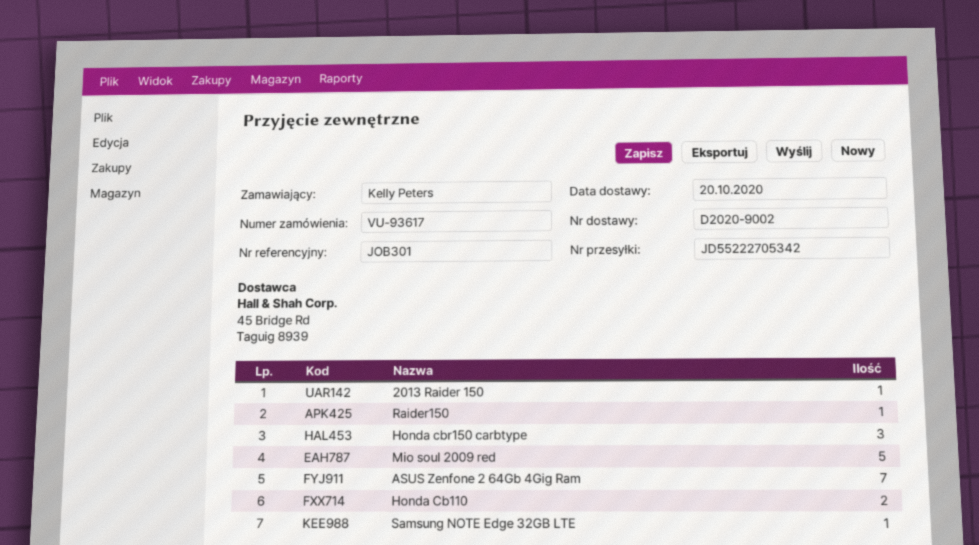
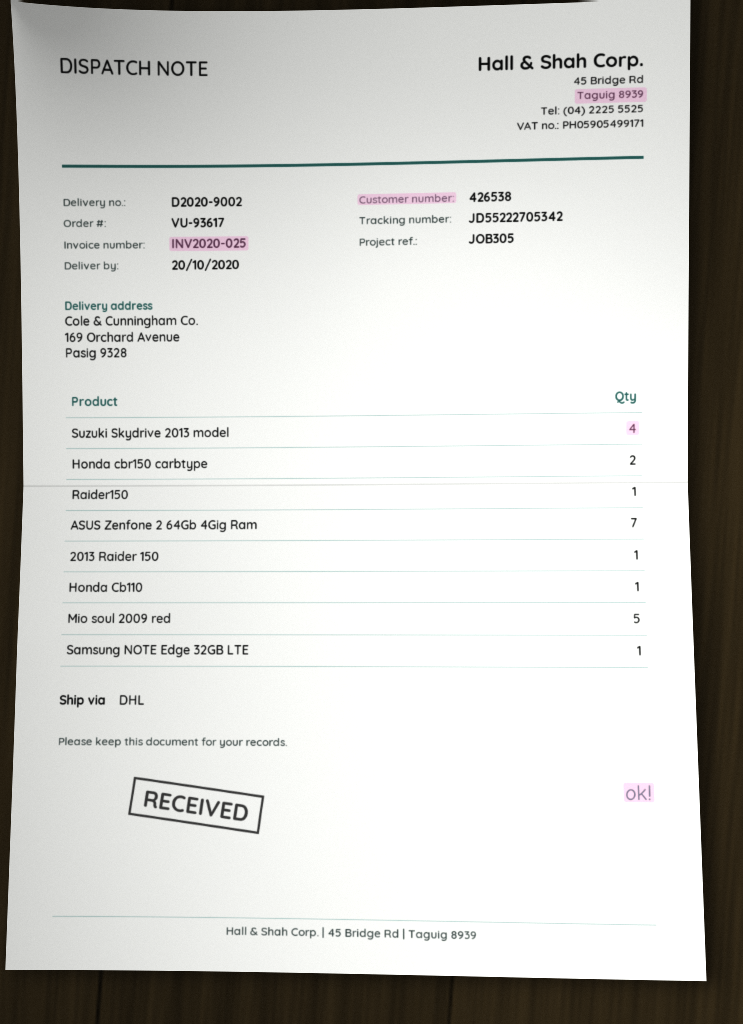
reference: JOB301 -> JOB305
Honda cbr150 carbtype: 3 -> 2
Honda Cb110: 2 -> 1
Suzuki Skydrive 2013 model: none -> 4

